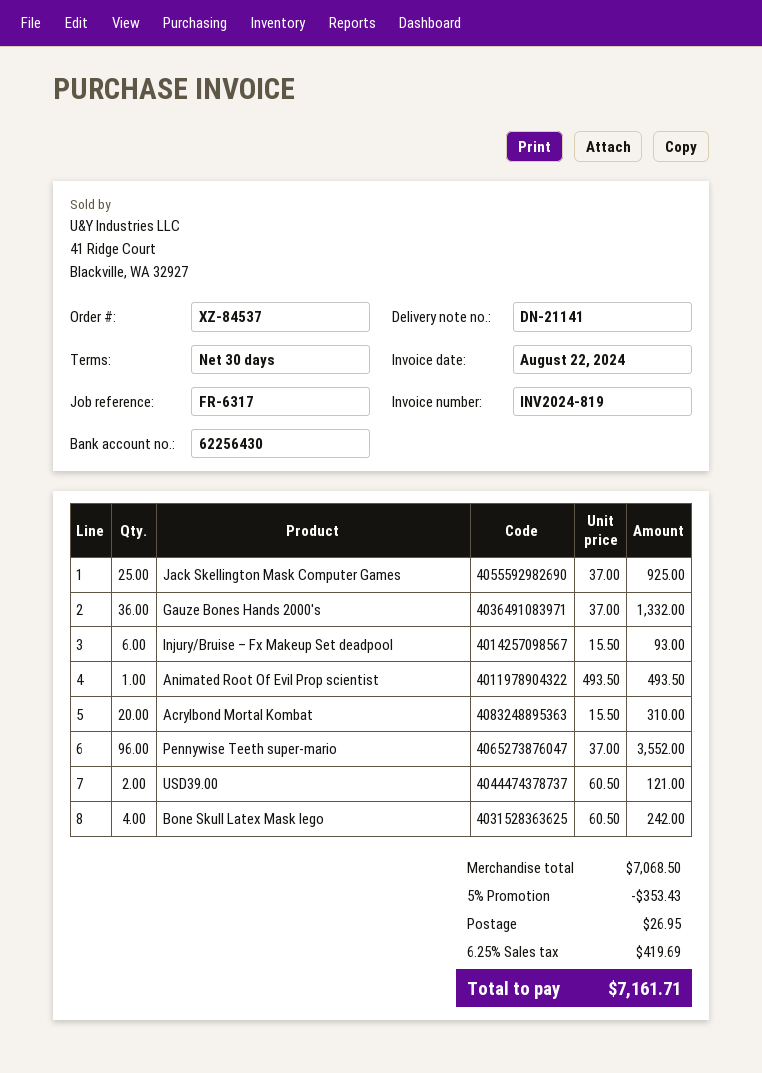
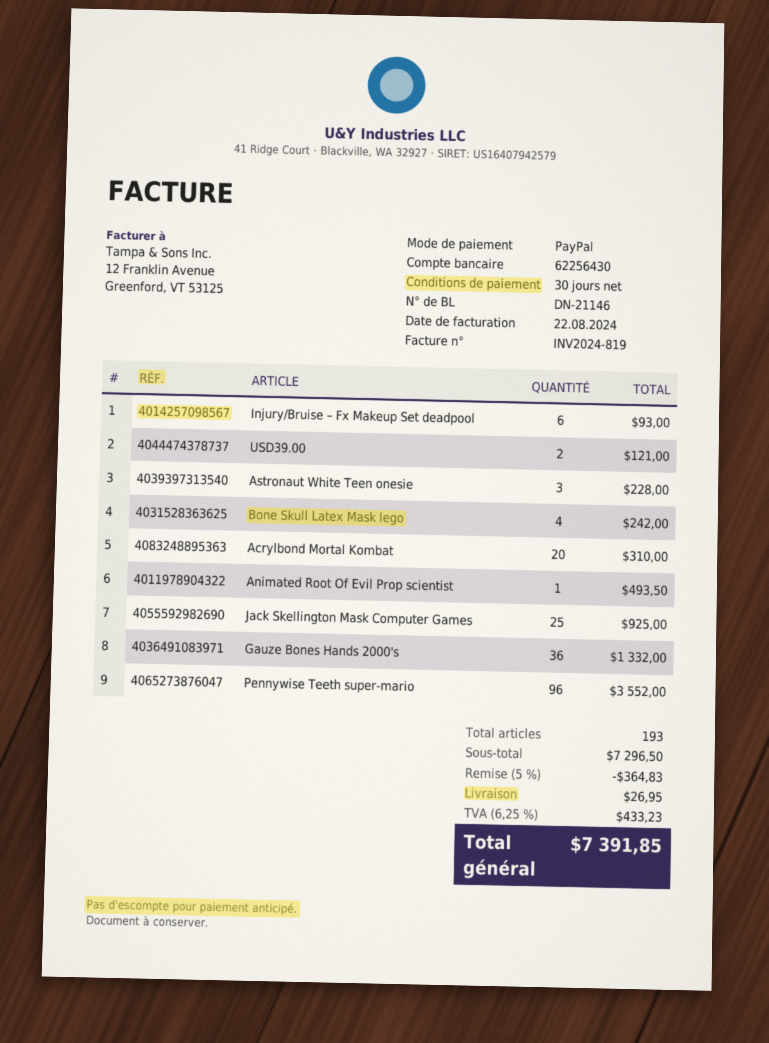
delivery note number: DN-21141 -> DN-21146
Astronaut White Teen onesie: none -> 3 for 228.00
subtotal: 7068.50 -> 7296.50
discount: 5% = 353.43 -> 5% = 364.83
tax: 6.25% = 419.69 -> 6.25% = 433.23
total: 7161.71 -> 7391.85

